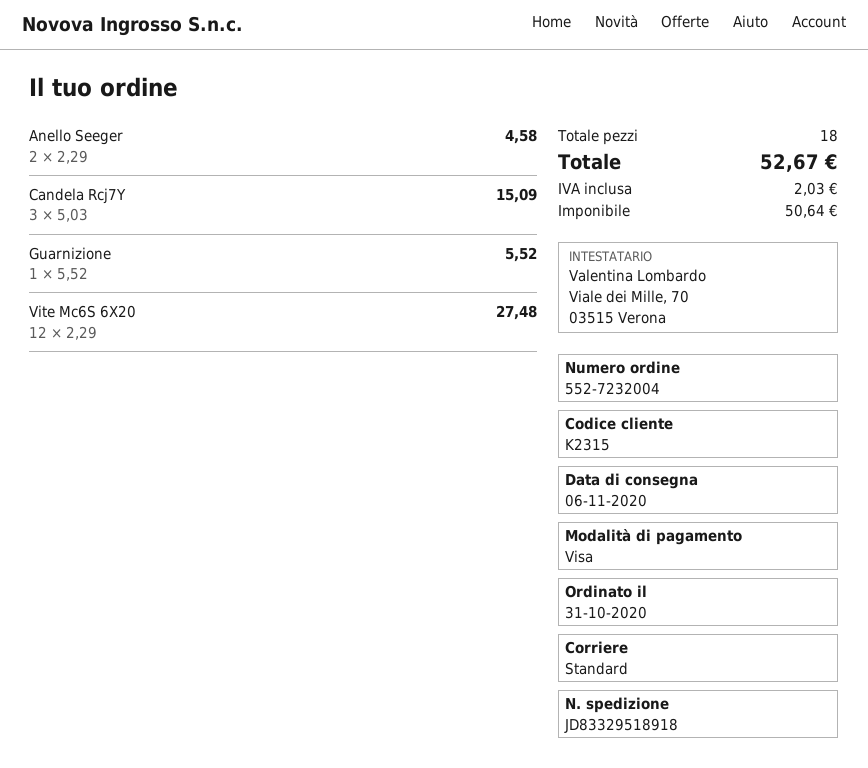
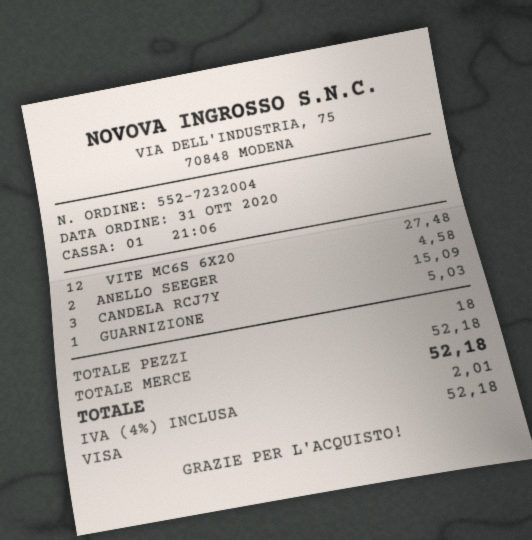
Guarnizione: 1 for 5.52 -> 1 for 5.03
tax: 2.03 -> 2.01
total: 52.67 -> 52.18

